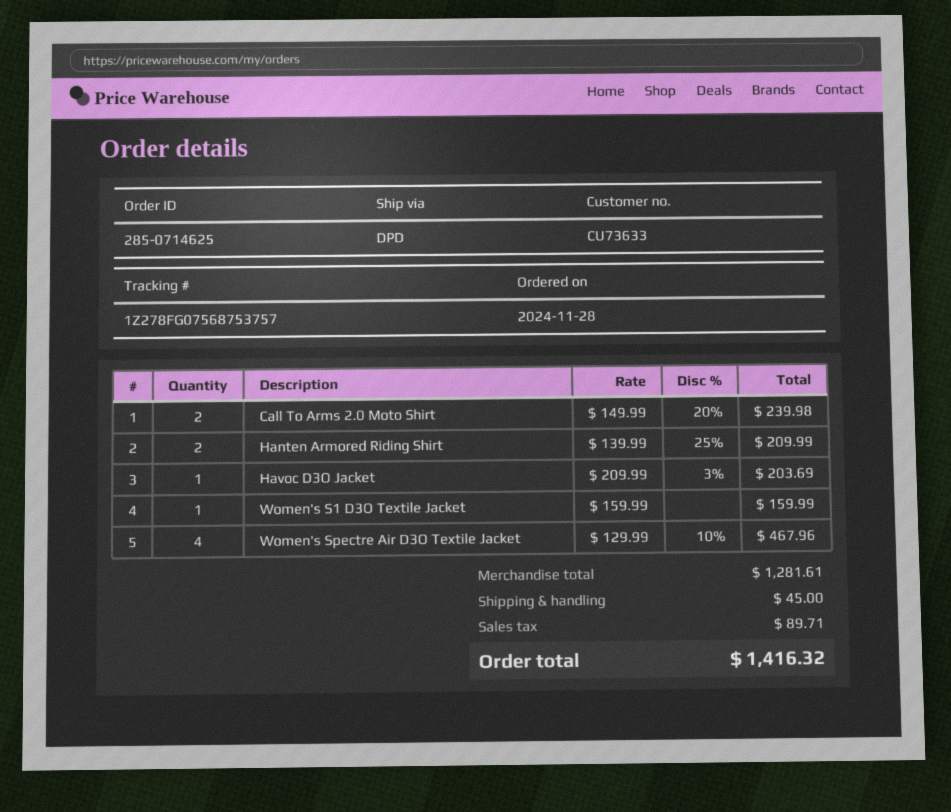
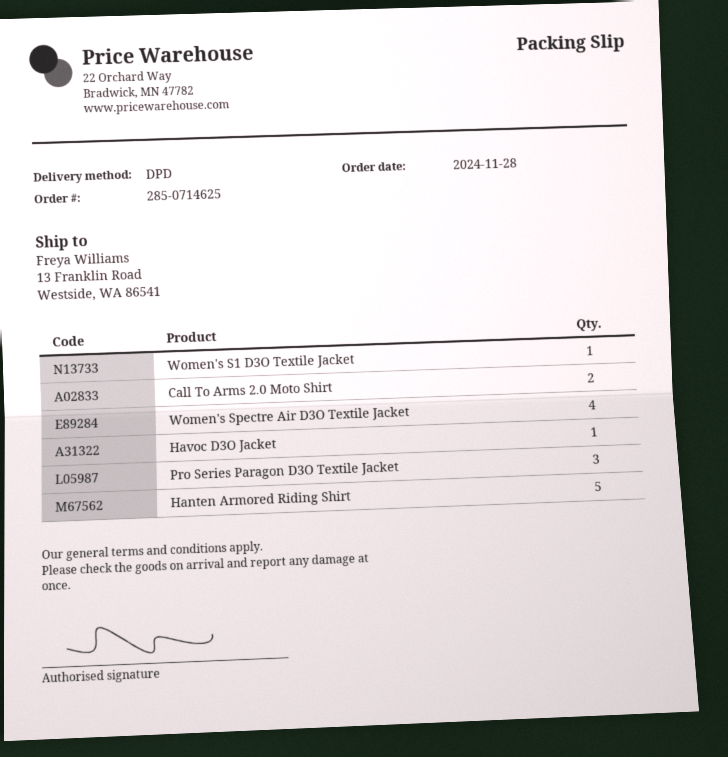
Hanten Armored Riding Shirt: 2 -> 5
Pro Series Paragon D3O Textile Jacket: none -> 3

